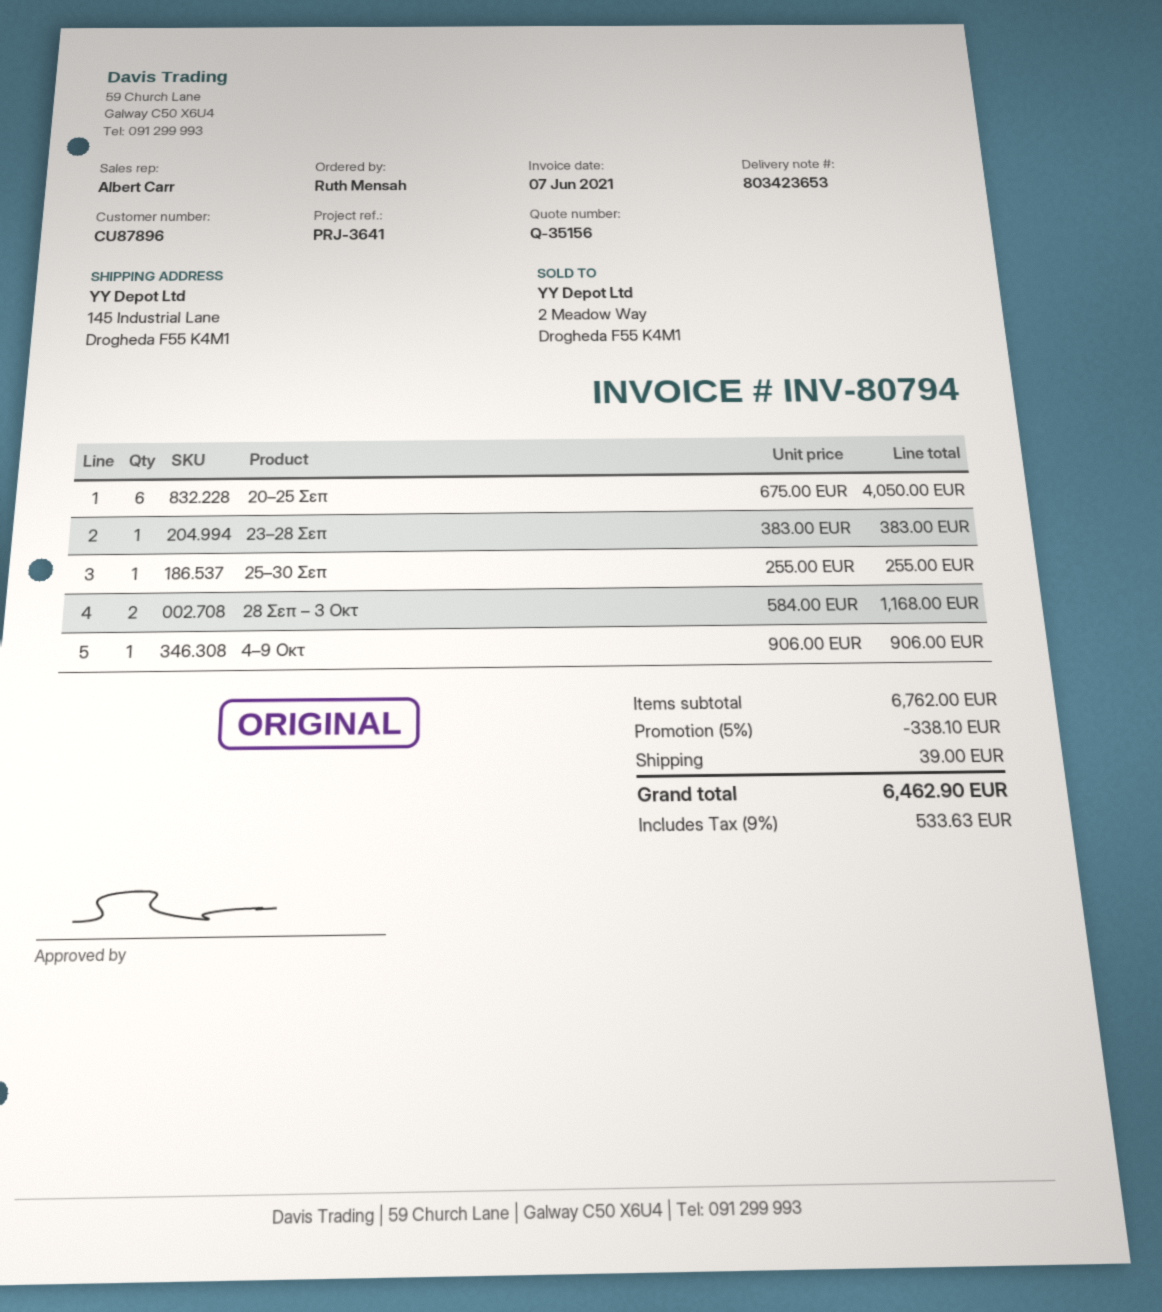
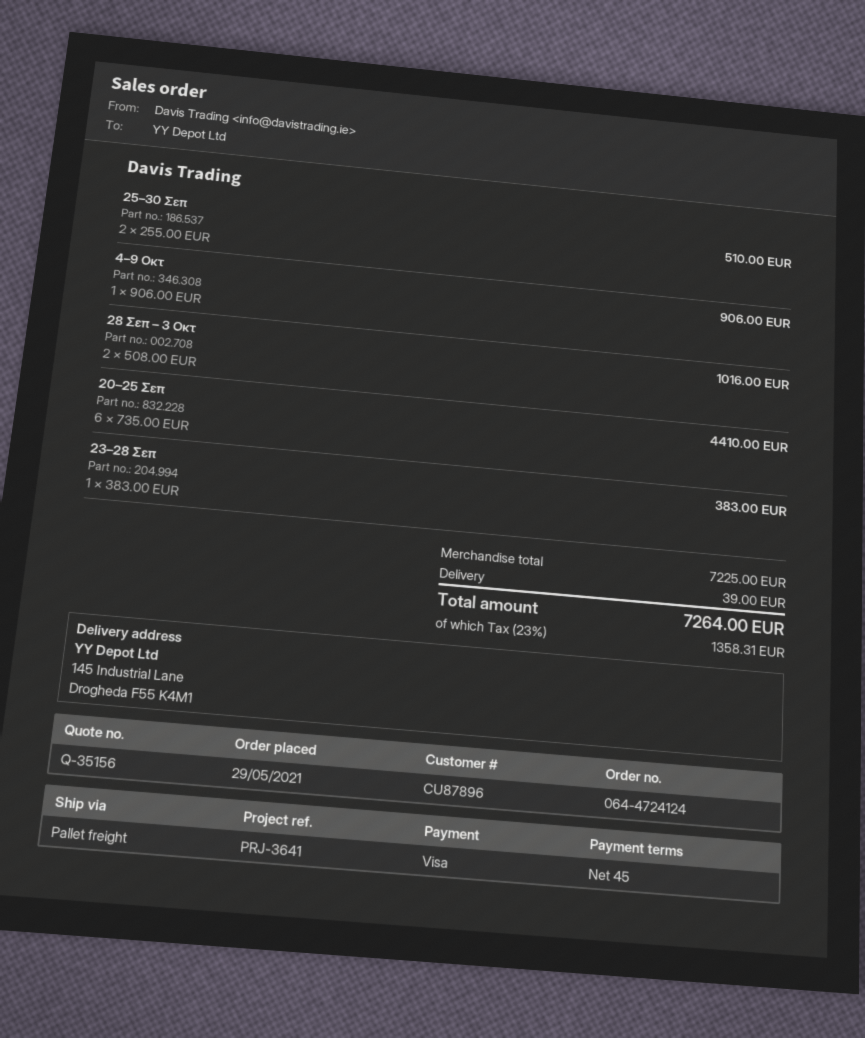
20–25 Σεπ: 6 x 675.00 = 4050.00 -> 6 x 735.00 = 4410.00
25–30 Σεπ: 1 x 255.00 = 255.00 -> 2 x 255.00 = 510.00
28 Σεπ – 3 Οκτ: 2 x 584.00 = 1168.00 -> 2 x 508.00 = 1016.00
subtotal: 6762.00 -> 7225.00
discount: 5% = 338.10 -> none
tax: 9% = 533.63 -> 23% = 1358.31
total: 6462.90 -> 7264.00

